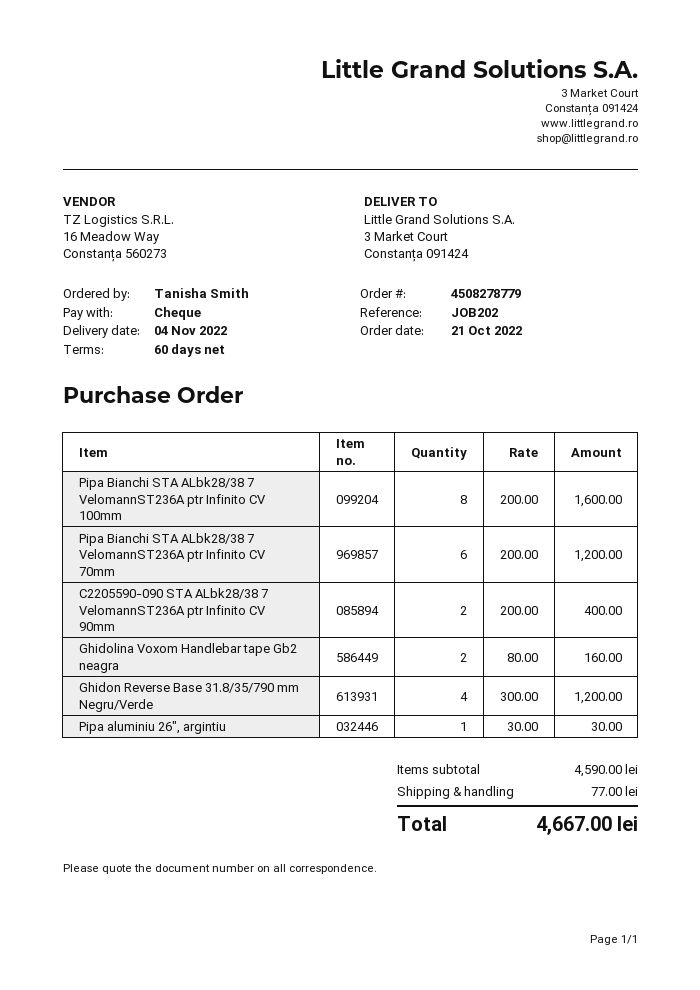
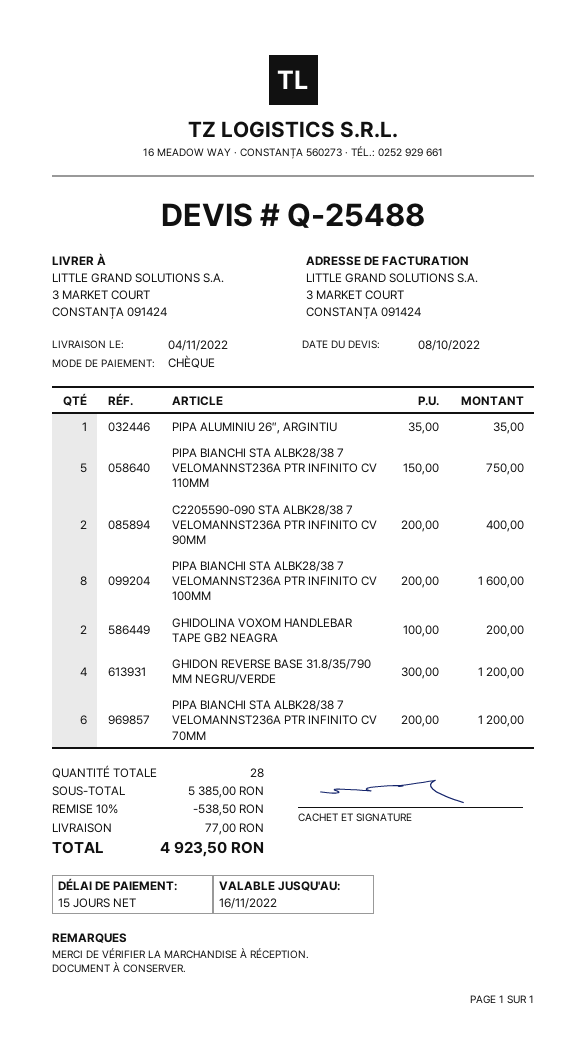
payment terms: 60 days -> 15 days
Ghidolina Voxom Handlebar tape Gb2 neagra: 2 x 80.00 = 160.00 -> 2 x 100.00 = 200.00
Pipa aluminiu 26″, argintiu: 1 x 30.00 = 30.00 -> 1 x 35.00 = 35.00
PIPA BIANCHI STA ALBK28/38 7 VELOMANNST236A PTR INFINITO CV 110MM: none -> 5 x 150.00 = 750.00
subtotal: 4590.00 -> 5385.00
discount: none -> 10% = 538.50
total: 4667.00 -> 4923.50

